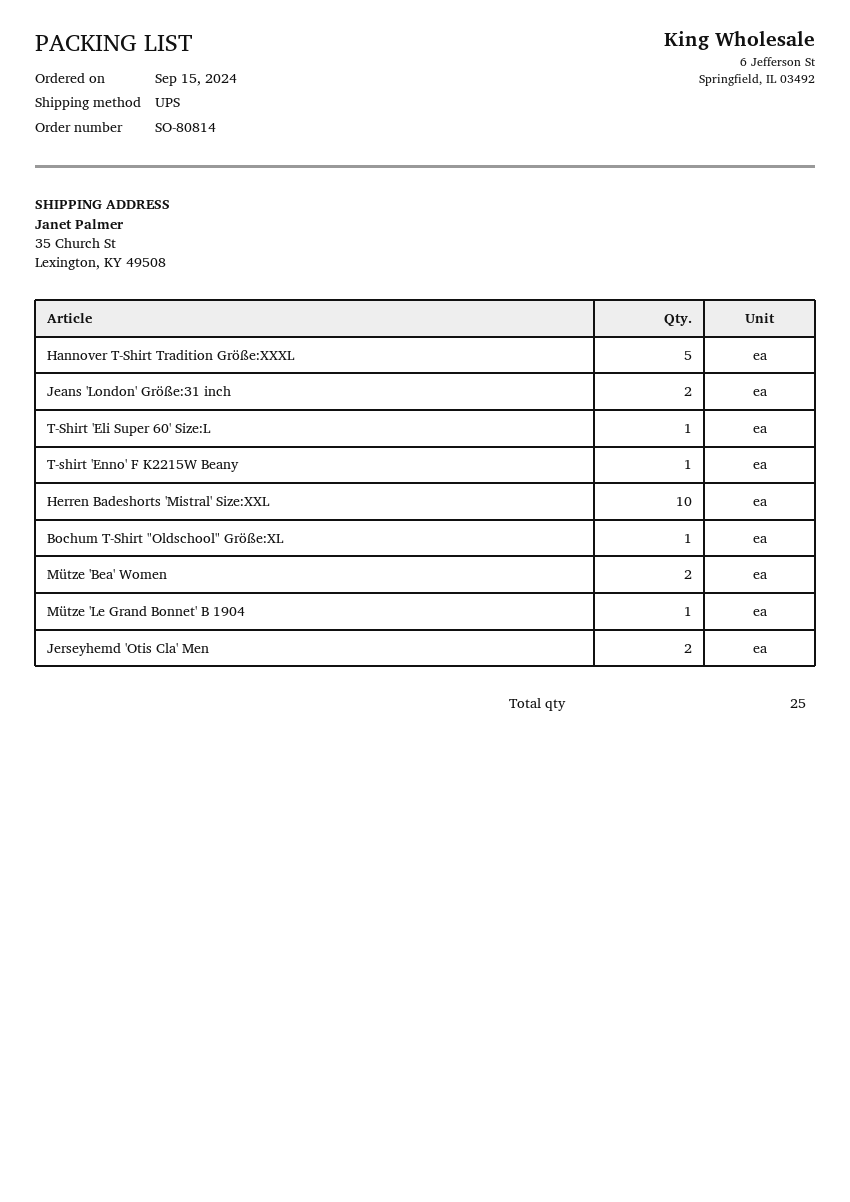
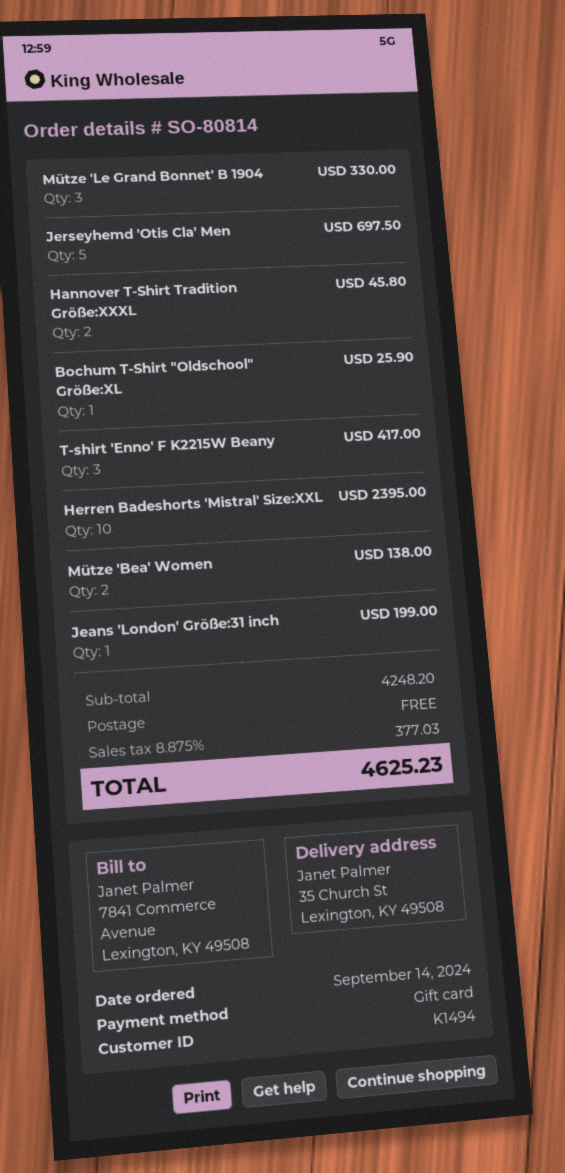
order date: 2024-09-15 -> 2024-09-14
Hannover T-Shirt Tradition Größe:XXXL: 5 -> 2
Jeans 'London' Größe:31 inch: 2 -> 1
T-Shirt 'Eli Super 60' Size:L: 1 -> none
T-shirt 'Enno' F K2215W Beany: 1 -> 3
Mütze 'Le Grand Bonnet' B 1904: 1 -> 3
Jerseyhemd 'Otis Cla' Men: 2 -> 5

